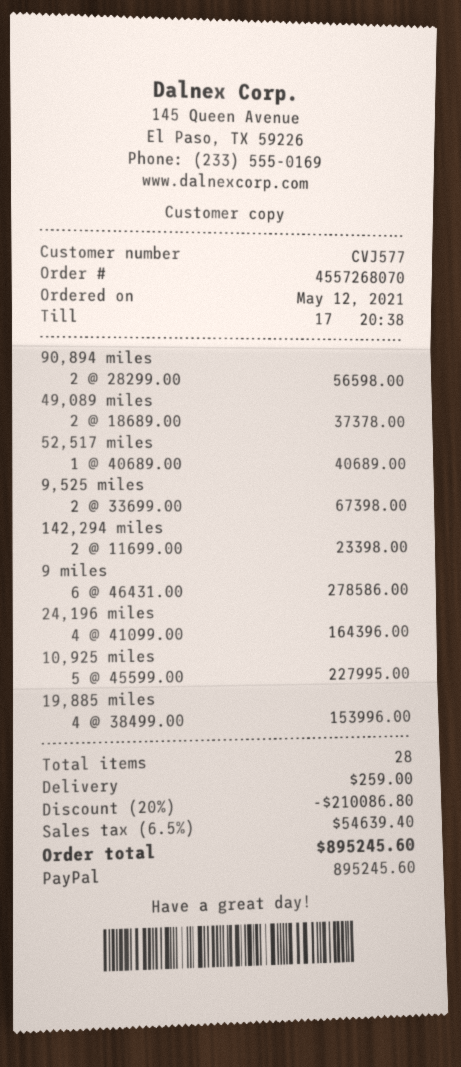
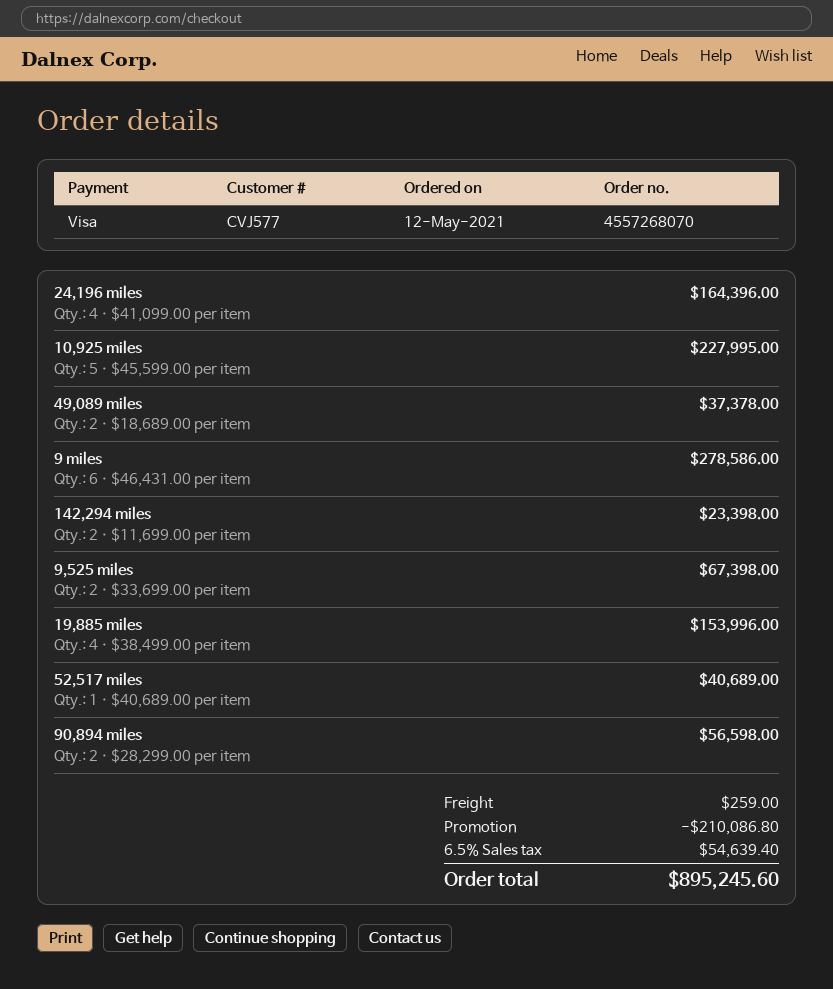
payment method: PayPal -> Visa

